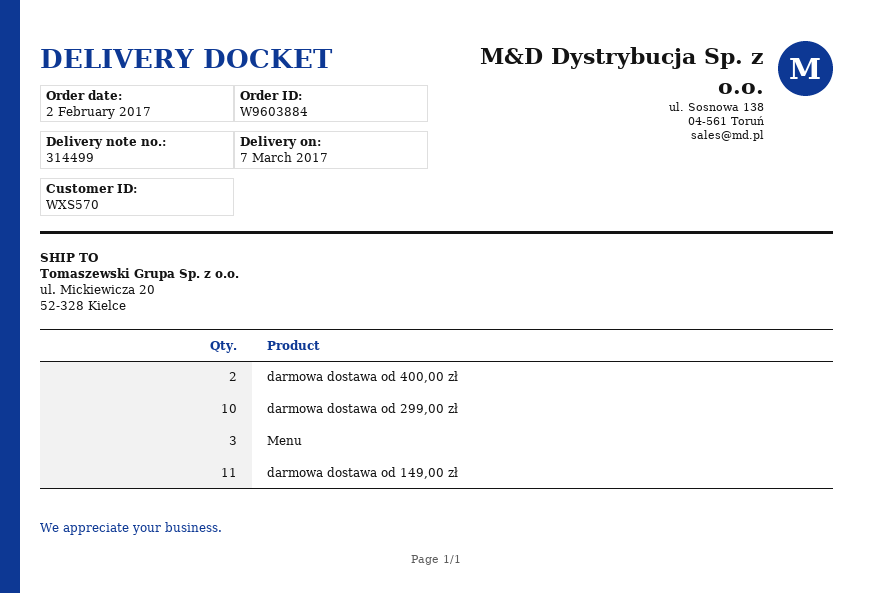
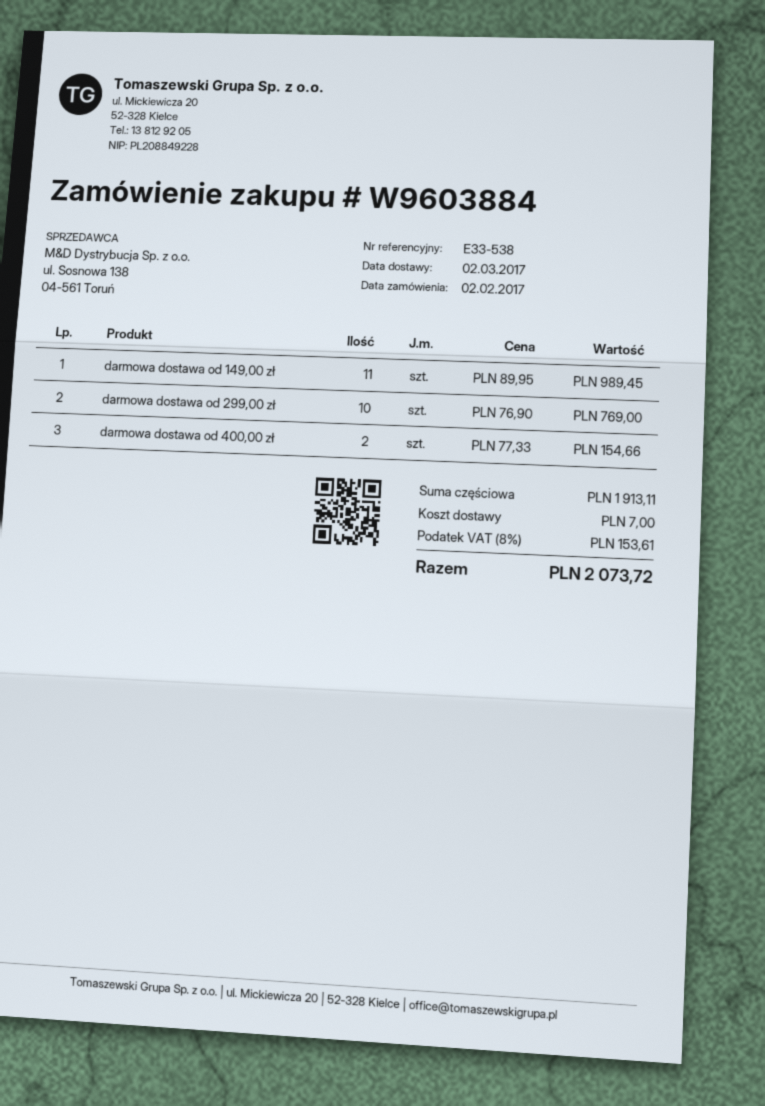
delivery date: 2017-03-07 -> 2017-03-02
Menu: 3 -> none

